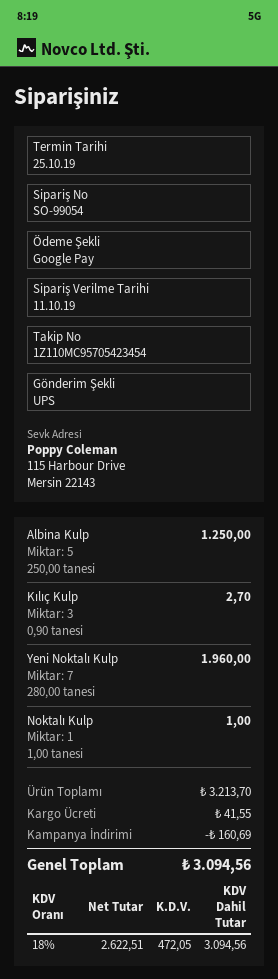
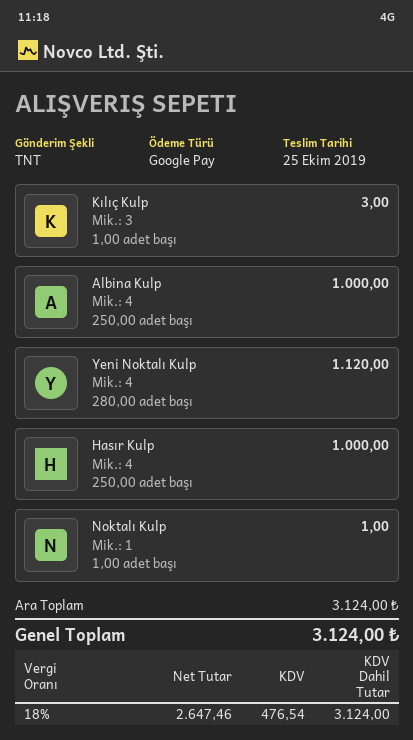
shipping method: UPS -> TNT
Albina Kulp: 5 x 250.00 = 1250.00 -> 4 x 250.00 = 1000.00
Kılıç Kulp: 3 x 0.90 = 2.70 -> 3 x 1.00 = 3.00
Yeni Noktalı Kulp: 7 x 280.00 = 1960.00 -> 4 x 280.00 = 1120.00
Hasır Kulp: none -> 4 x 250.00 = 1000.00
subtotal: 3213.70 -> 3124.00
discount: 160.69 -> none
shipping: 41.55 -> none
net: 2622.51 -> 2647.46
tax: 18% = 472.05 -> 18% = 476.54
total: 3094.56 -> 3124.00

